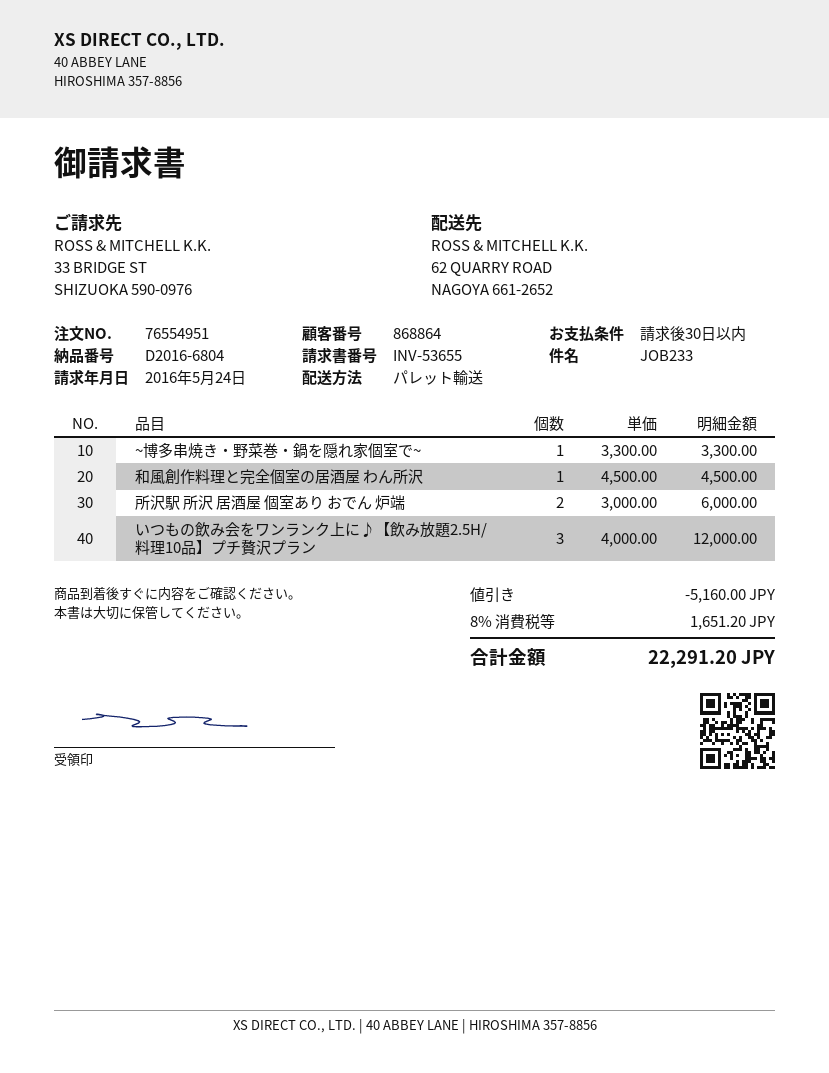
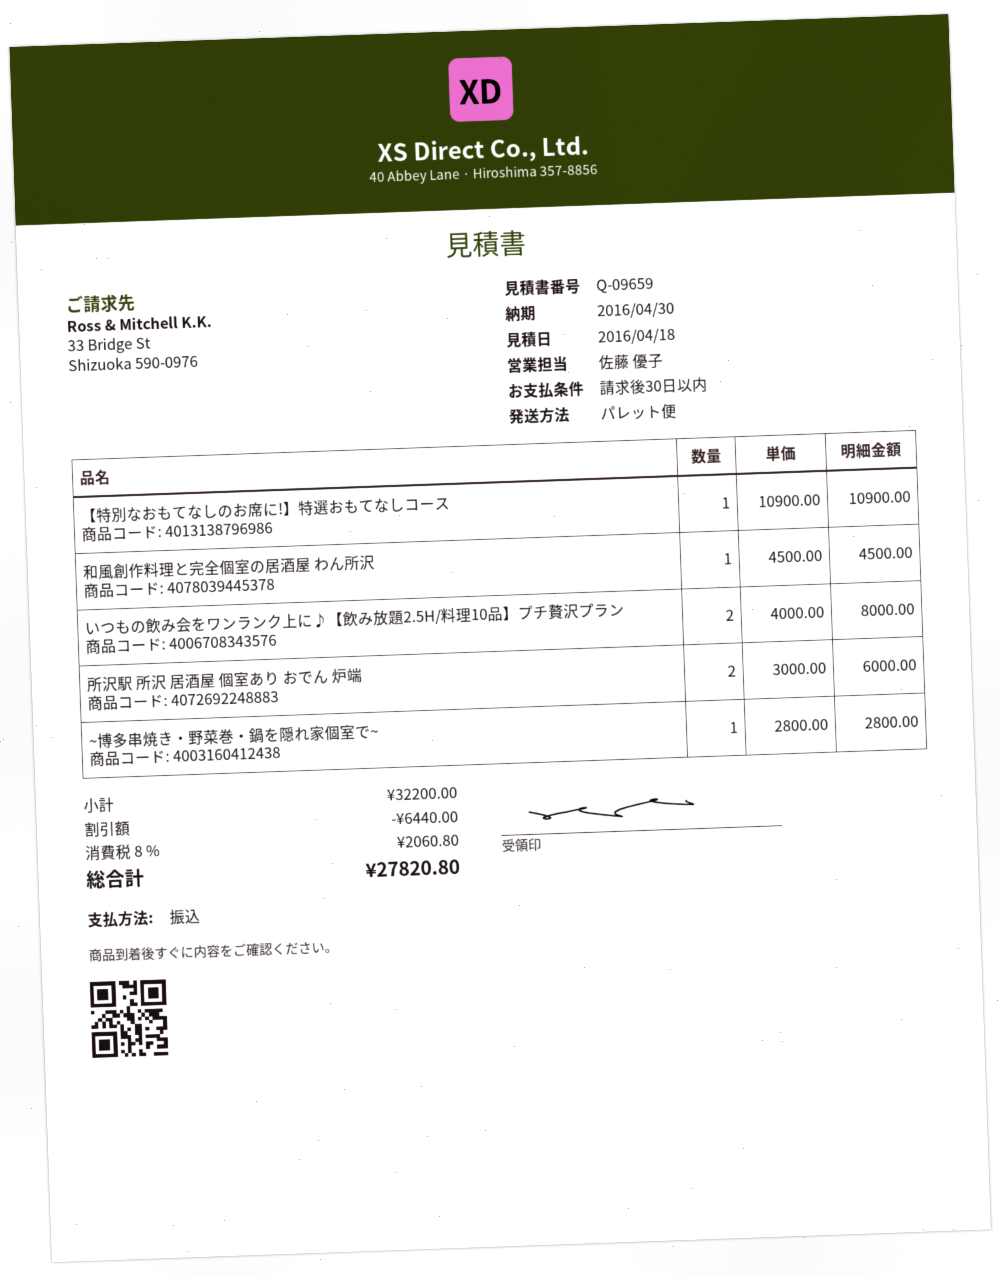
~博多串焼き・野菜巻・鍋を隠れ家個室で~: 1 x 3300.00 = 3300.00 -> 1 x 2800.00 = 2800.00
いつもの飲み会をワンランク上に♪【飲み放題2.5H/料理10品】プチ贅沢プラン: 3 x 4000.00 = 12000.00 -> 2 x 4000.00 = 8000.00
【特別なおもてなしのお席に!】特選おもてなしコース: none -> 1 x 10900.00 = 10900.00
discount: 5160.00 -> 6440.00
tax: 8% = 1651.20 -> 8% = 2060.80
total: 22291.20 -> 27820.80

